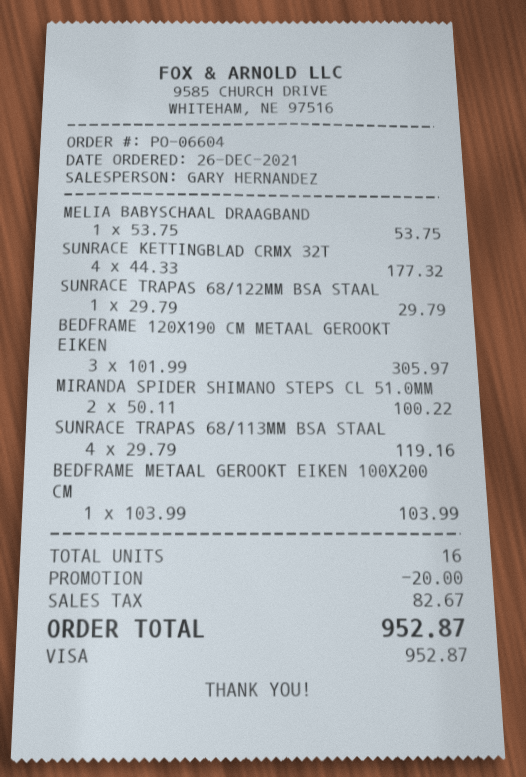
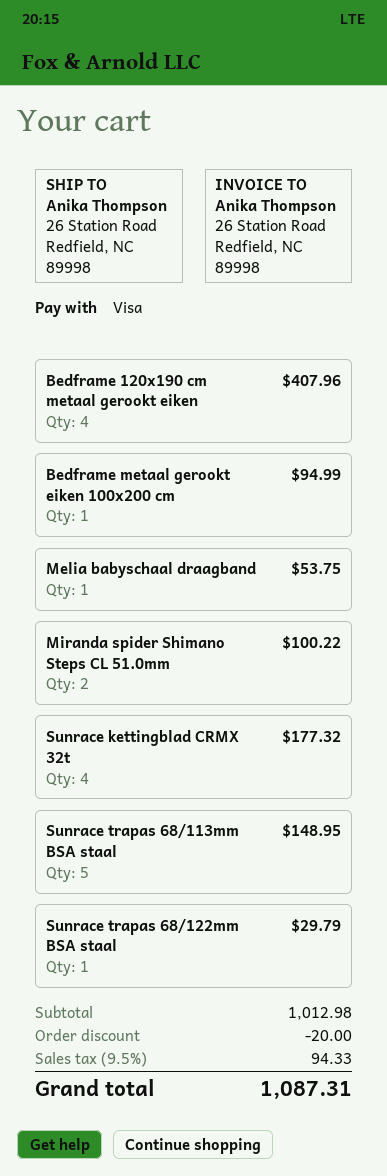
BEDFRAME 120X190 CM METAAL GEROOKT EIKEN: 3 for 305.97 -> 4 for 407.96
SUNRACE TRAPAS 68/113MM BSA STAAL: 4 for 119.16 -> 5 for 148.95
BEDFRAME METAAL GEROOKT EIKEN 100X200 CM: 1 for 103.99 -> 1 for 94.99
tax: 82.67 -> 94.33
total: 952.87 -> 1087.31

